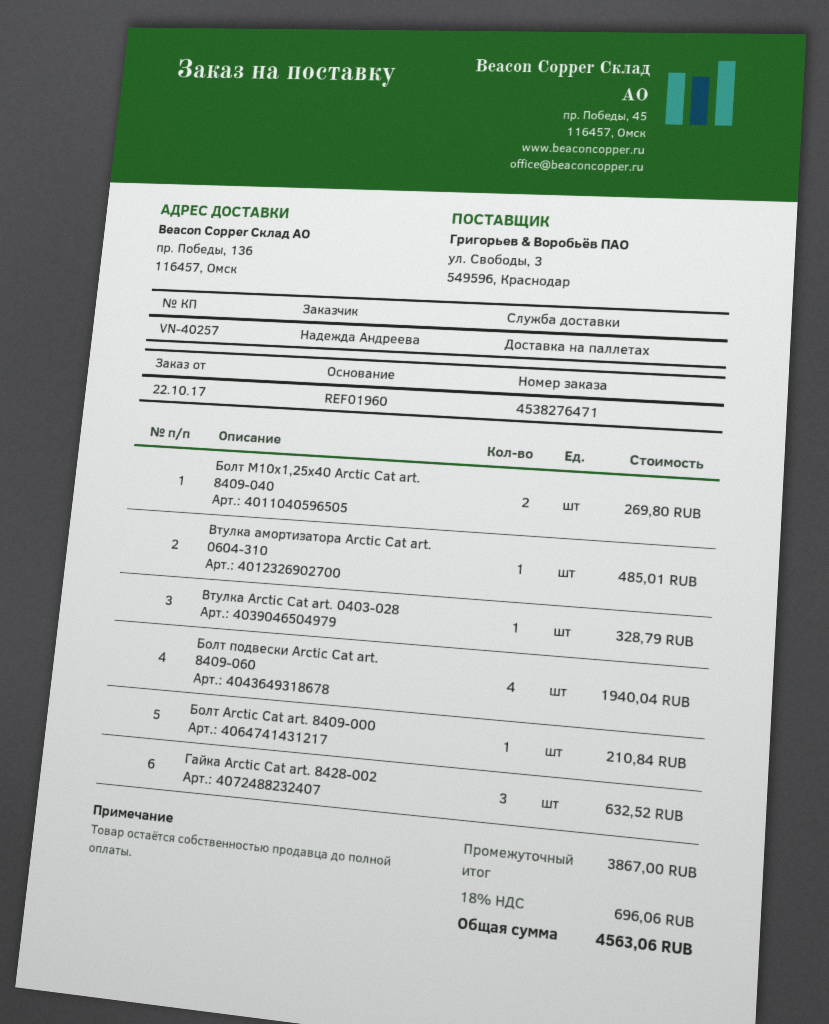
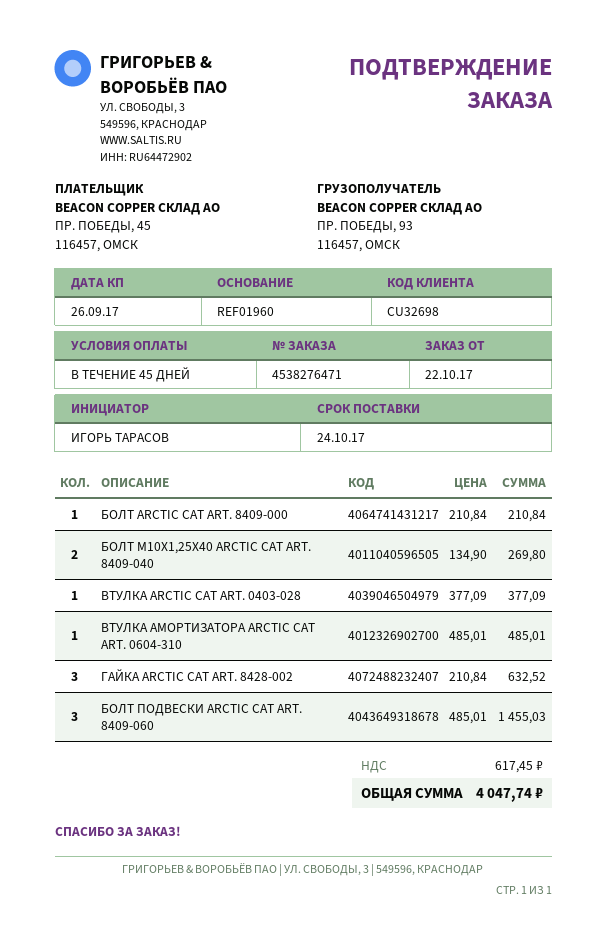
ordered by: Надежда Андреева -> ИГОРЬ ТАРАСОВ
ship to: пр. Победы, 136, 116457, Омск -> ПР. ПОБЕДЫ, 93, 116457, ОМСК
Втулка Arctic Cat art. 0403-028: 1 for 328.79 -> 1 for 377.09
Болт подвески Arctic Cat art. 8409-060: 4 for 1940.04 -> 3 for 1455.03
tax: 696.06 -> 617.45
total: 4563.06 -> 4047.74

